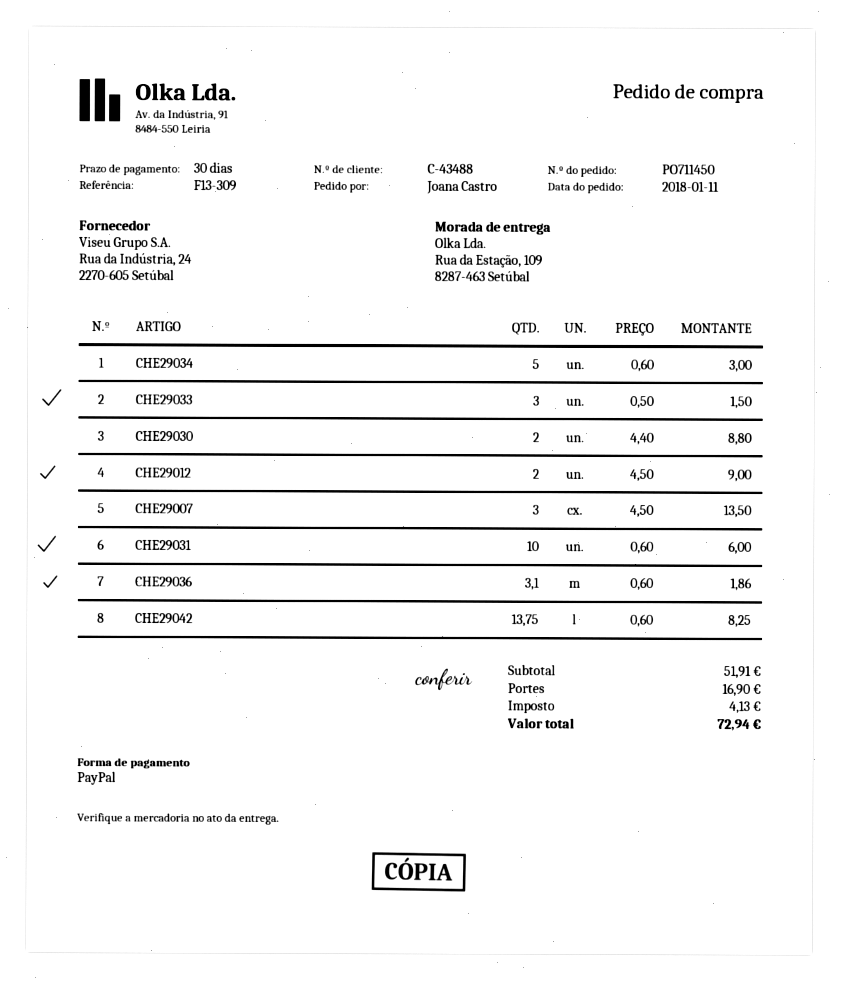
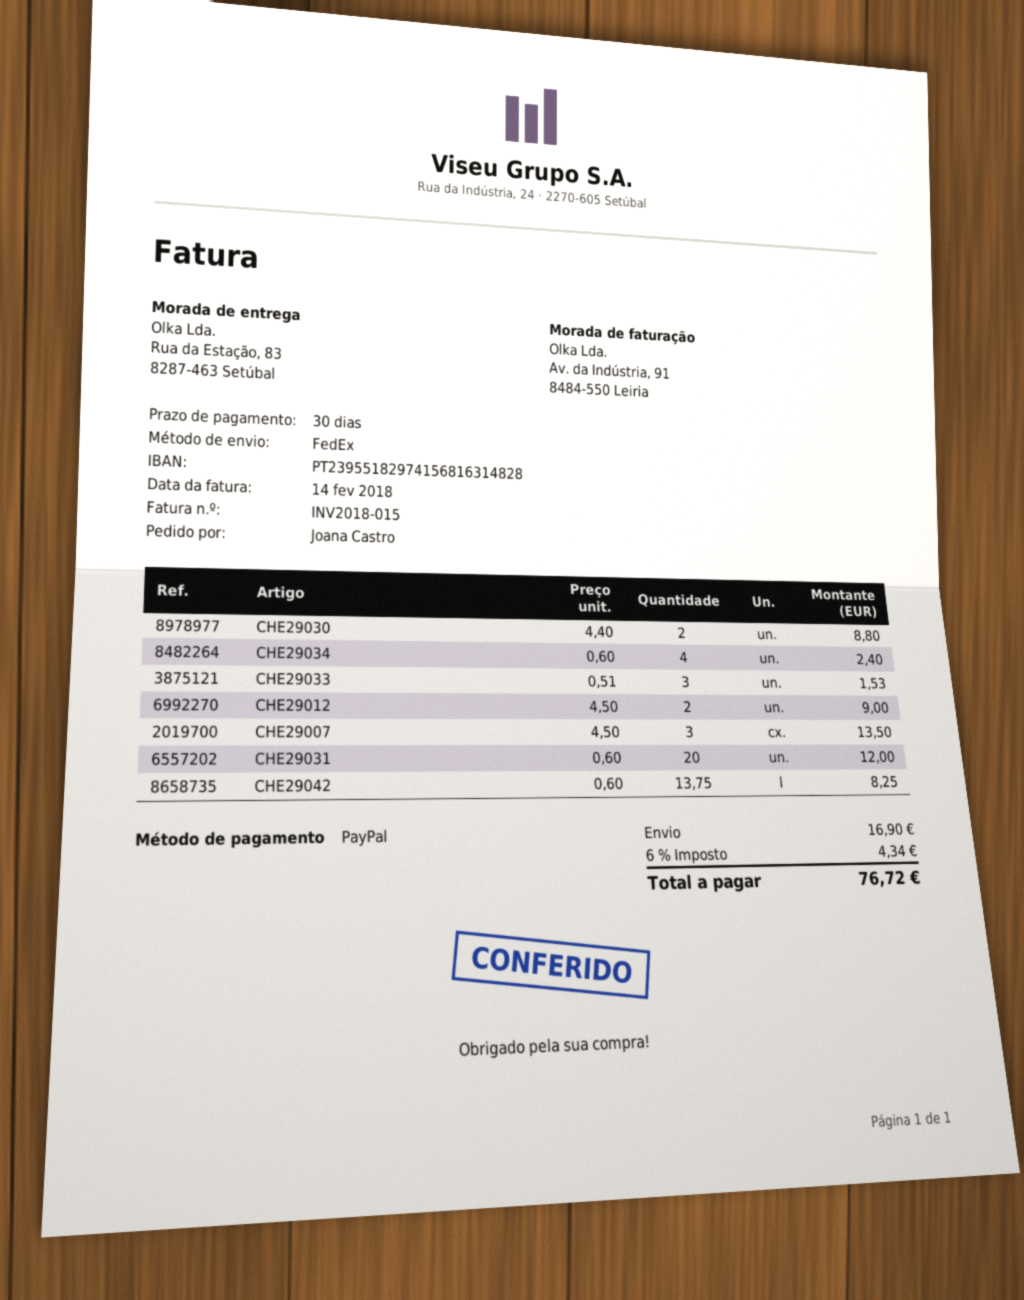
ship to: Rua da Estação, 109, 8287-463 Setúbal -> Rua da Estação, 83, 8287-463 Setúbal
CHE29034: 5 x 0.60 = 3.00 -> 4 x 0.60 = 2.40
CHE29033: 3 x 0.50 = 1.50 -> 3 x 0.51 = 1.53
CHE29031: 10 x 0.60 = 6.00 -> 20 x 0.60 = 12.00
CHE29036: 3.1 x 0.60 = 1.86 -> none
tax: 4.13 -> 4.34
total: 72.94 -> 76.72

